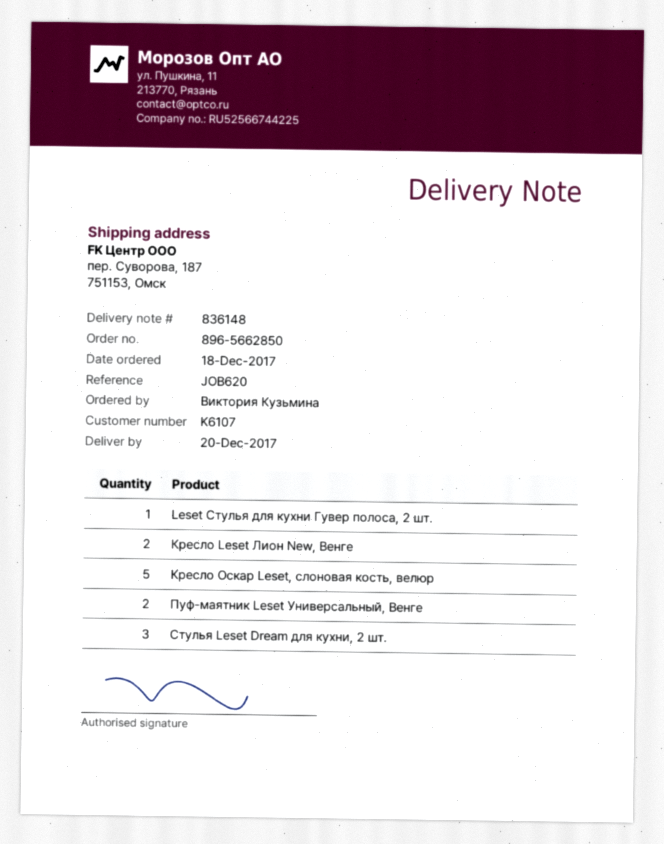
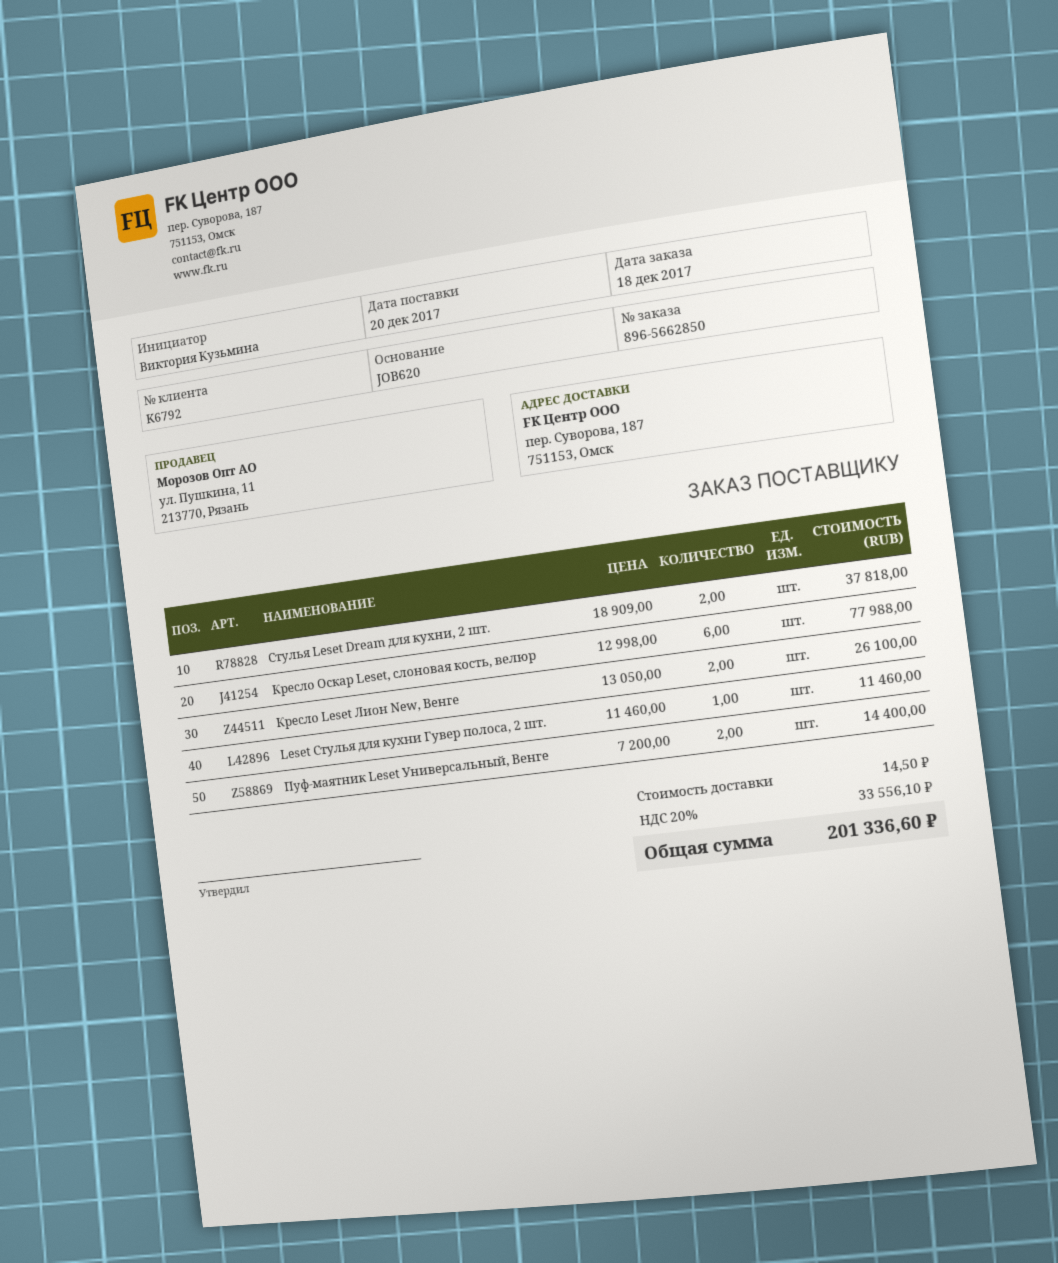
customer number: K6107 -> K6792
Кресло Оскар Leset, слоновая кость, велюр: 5 -> 6
Стулья Leset Dream для кухни, 2 шт.: 3 -> 2

